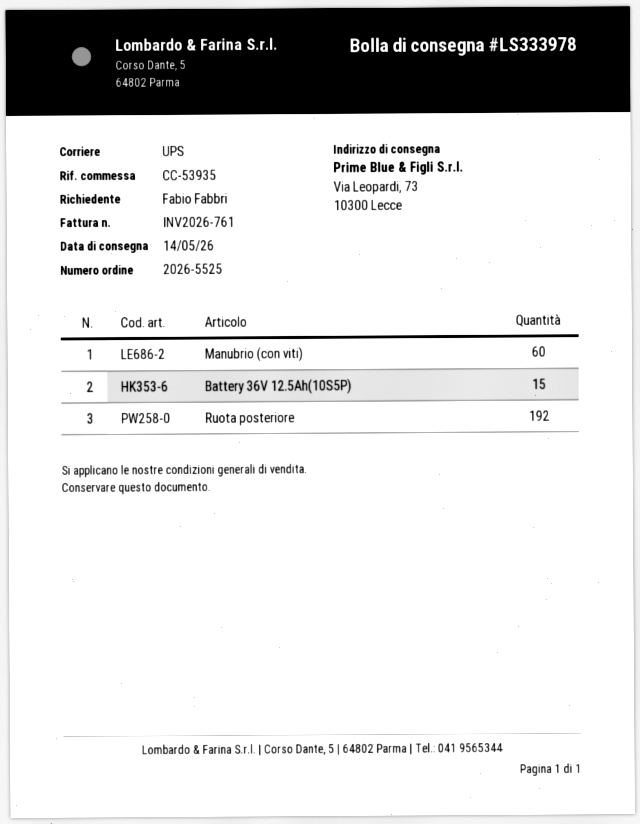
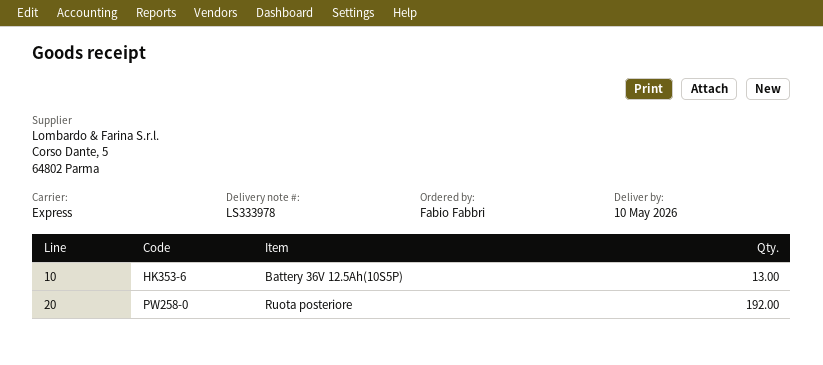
delivery date: 2026-05-14 -> 2026-05-10
shipping method: UPS -> express
Manubrio (con viti): 60 -> none
Battery 36V 12.5Ah(10S5P): 15 -> 13

